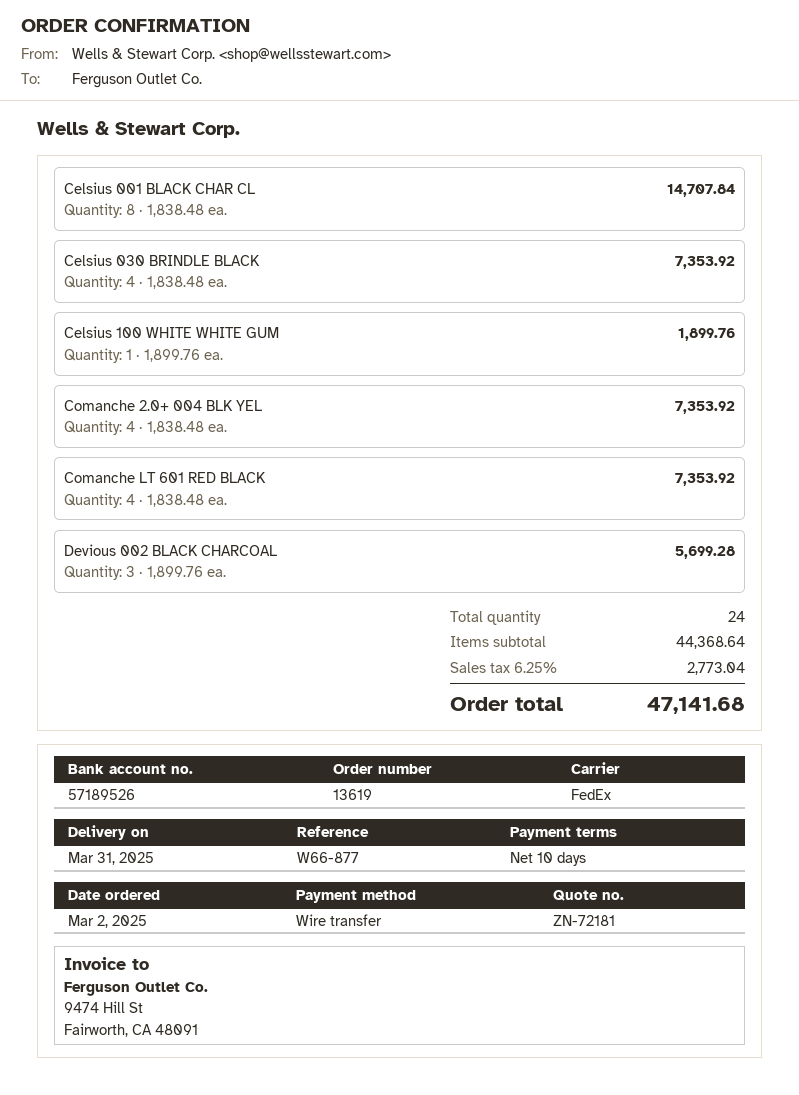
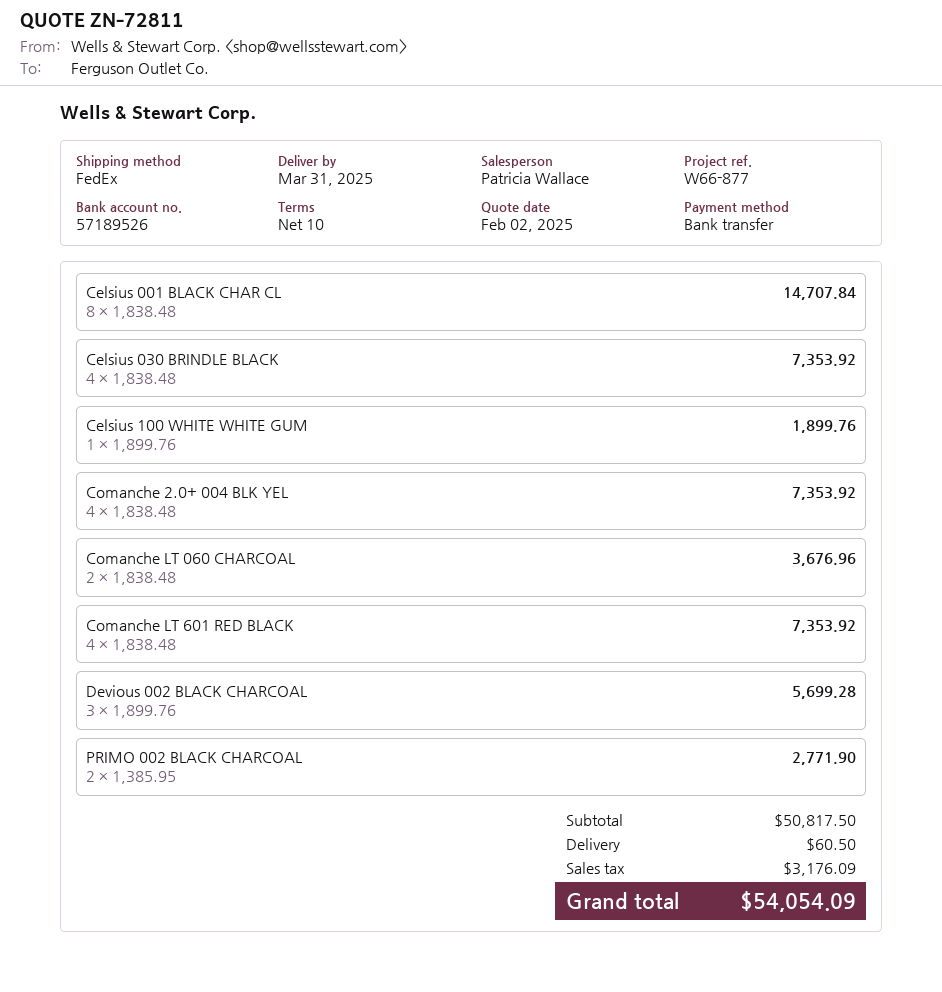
quote number: ZN-72181 -> ZN-72811
Comanche LT 060 CHARCOAL: none -> 2 x 1838.48 = 3676.96
PRIMO 002 BLACK CHARCOAL: none -> 2 x 1385.95 = 2771.90
subtotal: 44368.64 -> 50817.50
shipping: none -> 60.50
tax: 2773.04 -> 3176.09
total: 47141.68 -> 54054.09

